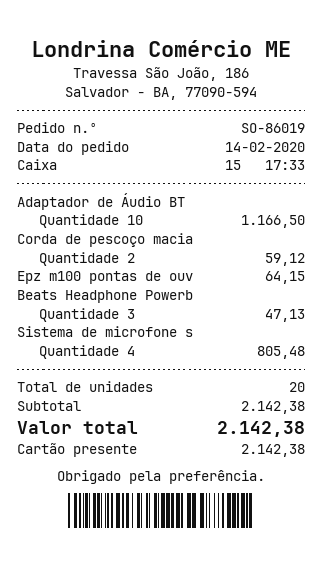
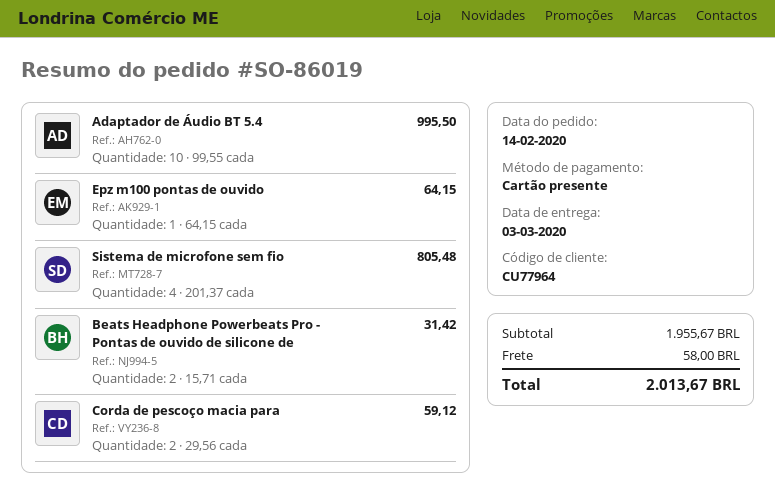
Adaptador de Áudio BT: 10 for 1166.50 -> 10 for 995.50
Beats Headphone Powerb: 3 for 47.13 -> 2 for 31.42
subtotal: 2142.38 -> 1955.67
shipping: none -> 58.00
total: 2142.38 -> 2013.67

